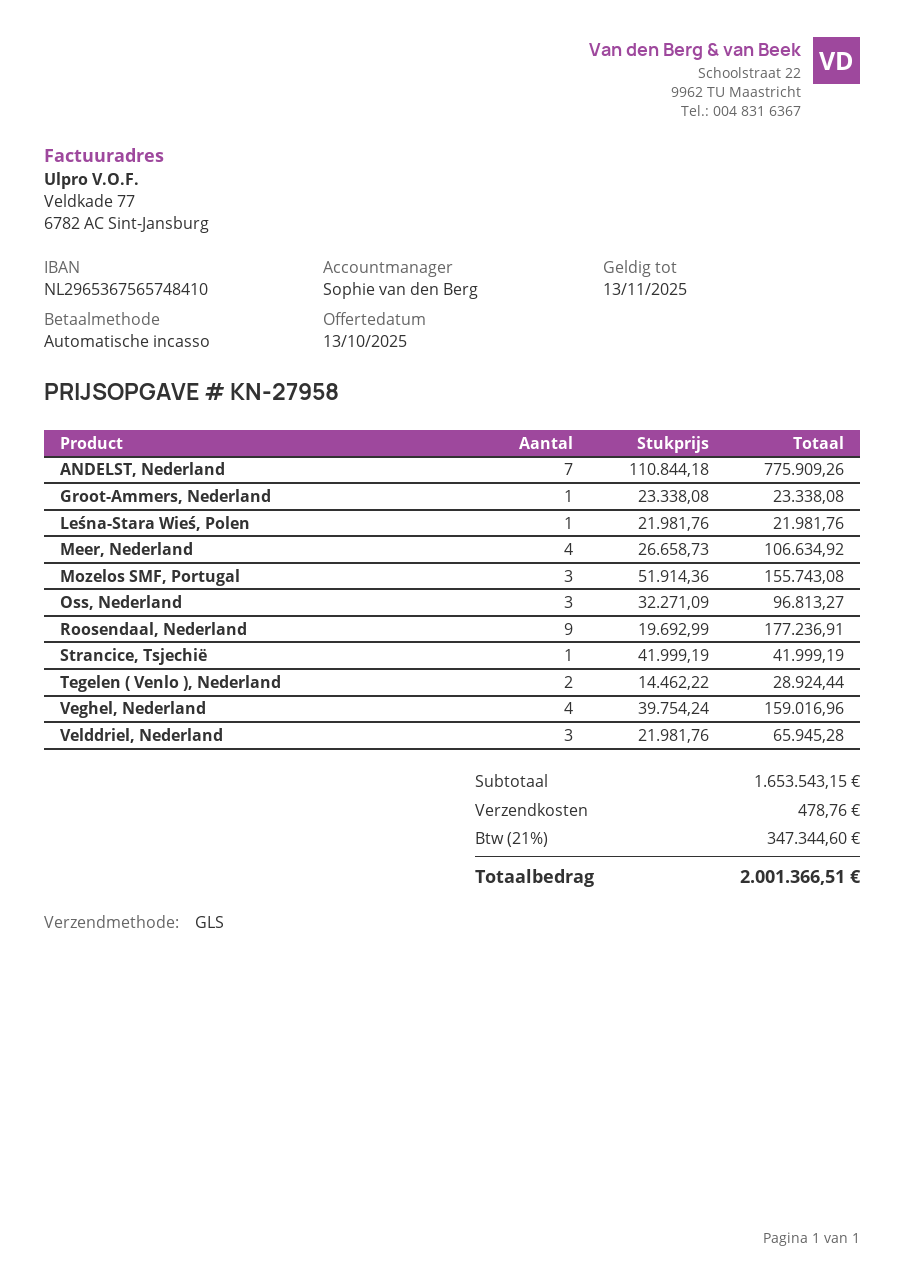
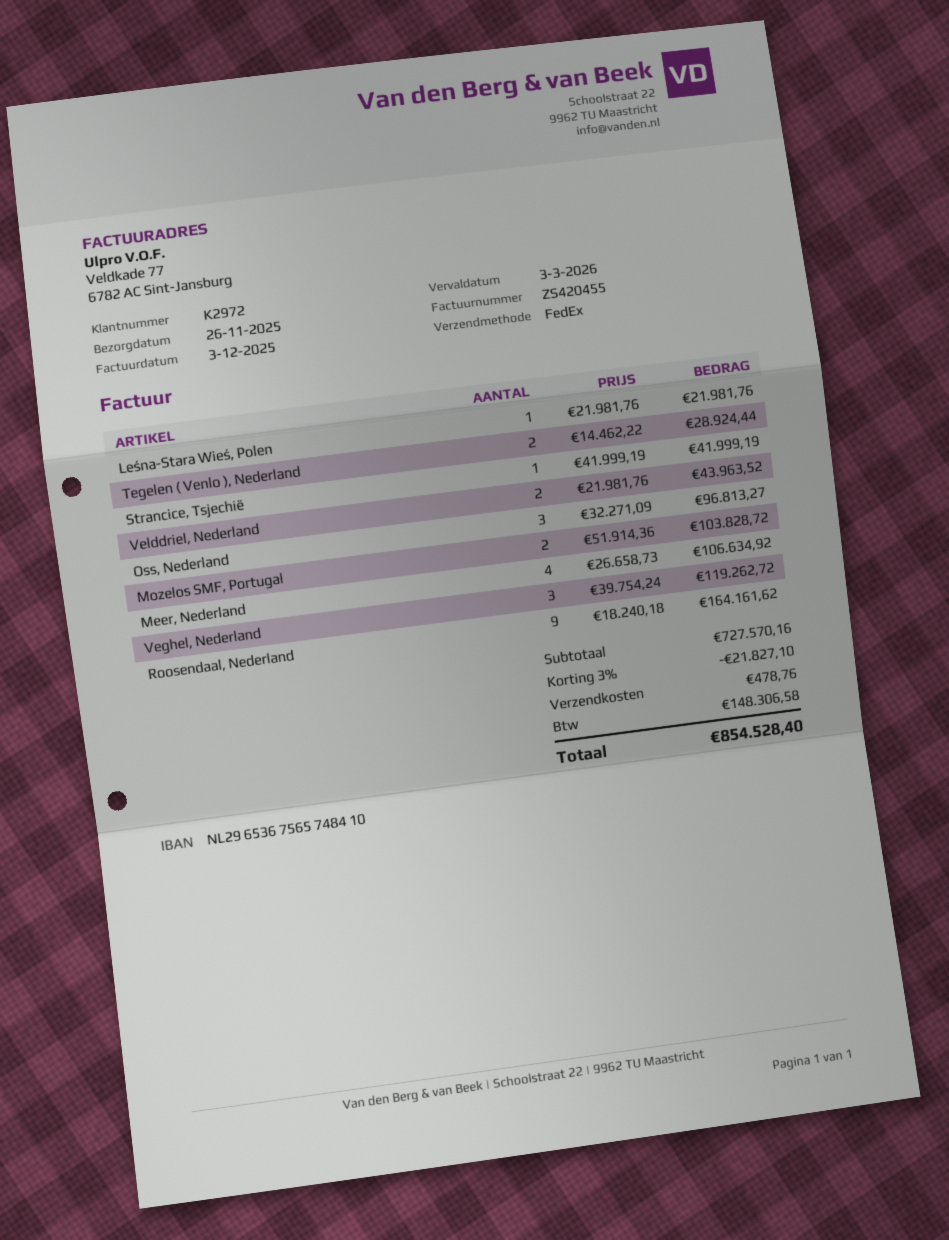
shipping method: GLS -> FedEx
ANDELST, Nederland: 7 x 110844.18 = 775909.26 -> none
Groot-Ammers, Nederland: 1 x 23338.08 = 23338.08 -> none
Mozelos SMF, Portugal: 3 x 51914.36 = 155743.08 -> 2 x 51914.36 = 103828.72
Roosendaal, Nederland: 9 x 19692.99 = 177236.91 -> 9 x 18240.18 = 164161.62
Veghel, Nederland: 4 x 39754.24 = 159016.96 -> 3 x 39754.24 = 119262.72
Velddriel, Nederland: 3 x 21981.76 = 65945.28 -> 2 x 21981.76 = 43963.52
subtotal: 1653543.15 -> 727570.16
discount: none -> 3% = 21827.10
tax: 347344.60 -> 148306.58
total: 2001366.51 -> 854528.40

